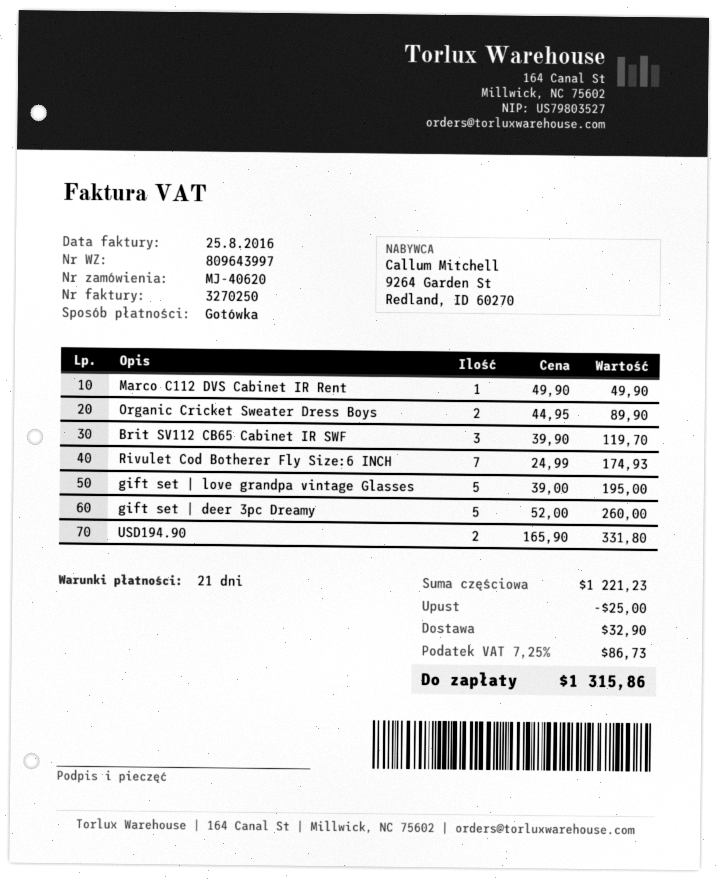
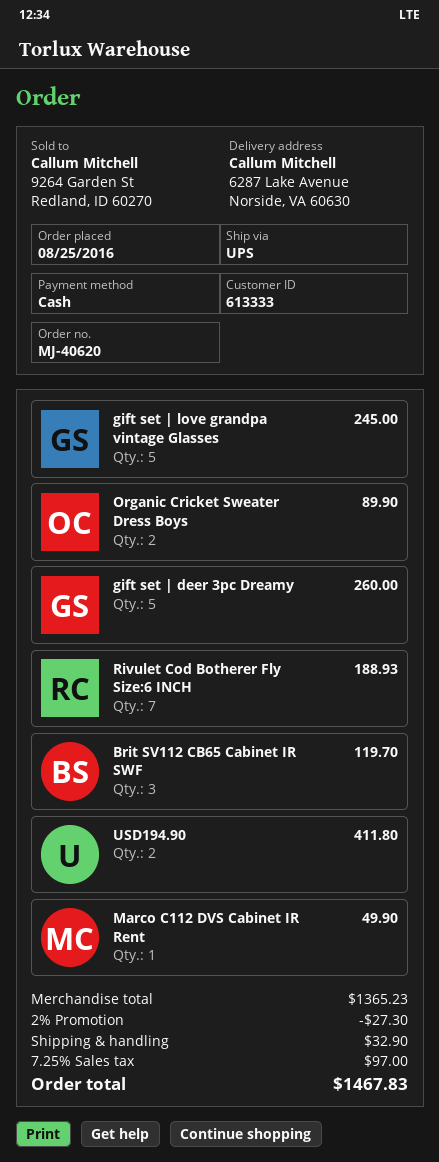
Rivulet Cod Botherer Fly Size:6 INCH: 7 for 174.93 -> 7 for 188.93
gift set | love grandpa vintage Glasses: 5 for 195.00 -> 5 for 245.00
USD194.90: 2 for 331.80 -> 2 for 411.80
subtotal: 1221.23 -> 1365.23
discount: 25.00 -> 27.30
tax: 7.25% = 86.73 -> 7.25% = 97.00
total: 1315.86 -> 1467.83

